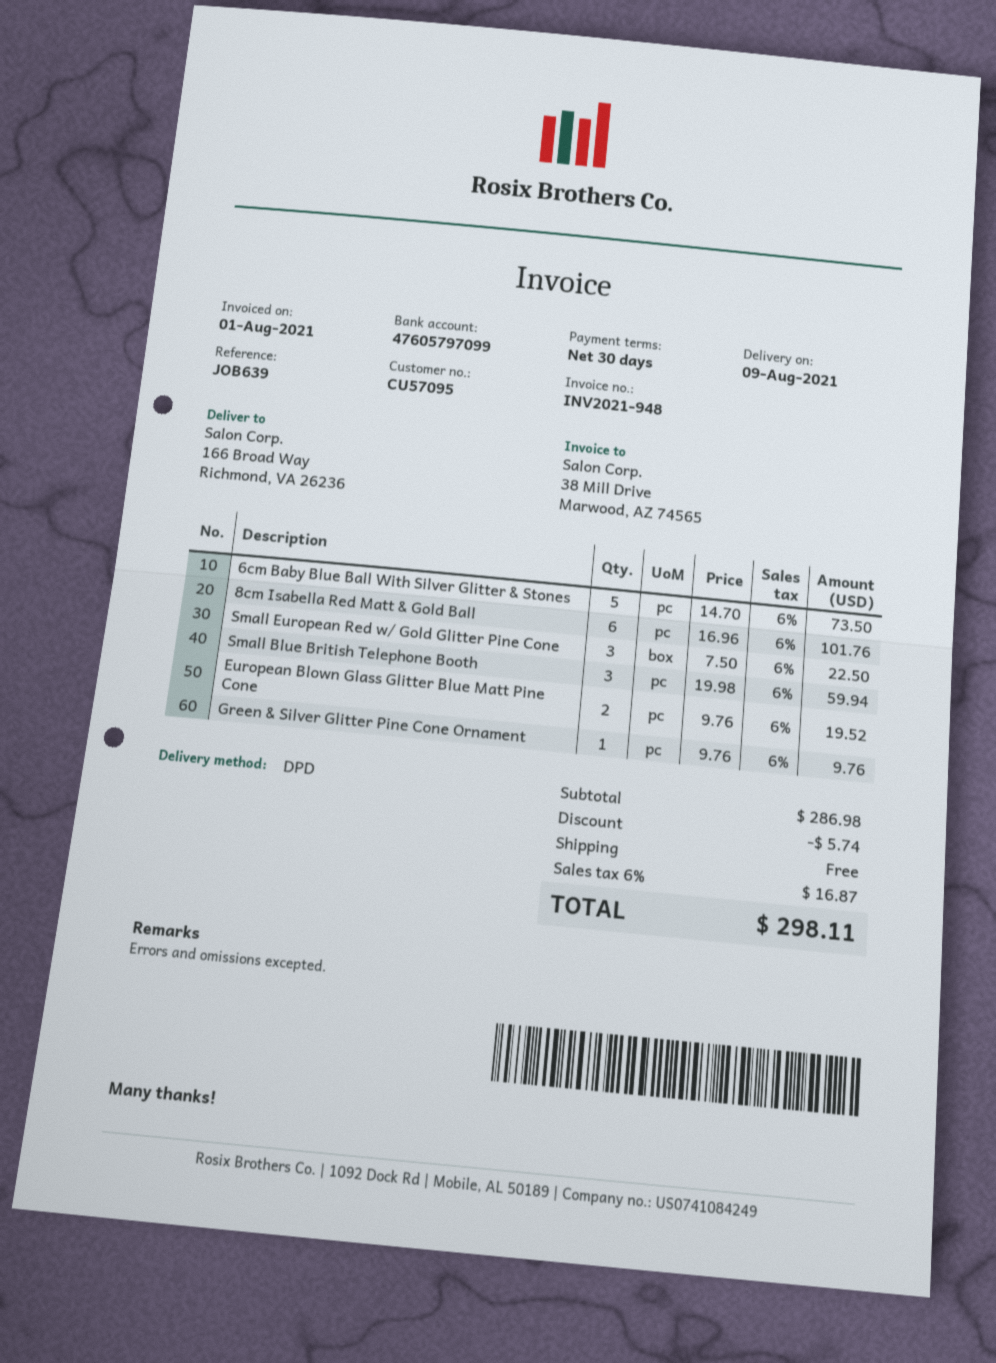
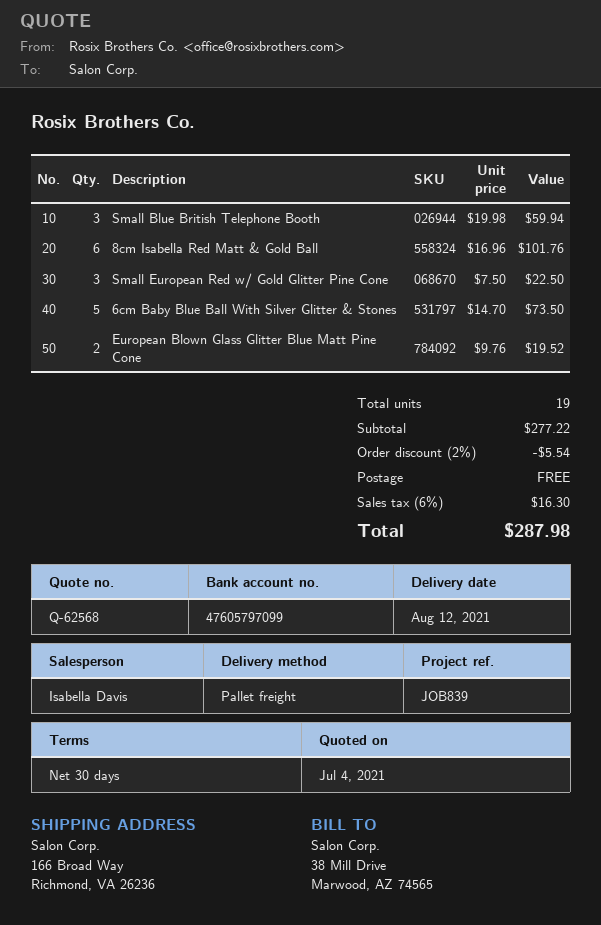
delivery date: 2021-08-09 -> 2021-08-12
reference: JOB639 -> JOB839
shipping method: DPD -> pallet freight
Green & Silver Glitter Pine Cone Ornament: 1 x 9.76 = 9.76 -> none
subtotal: 286.98 -> 277.22
discount: 5.74 -> 5.54
tax: 6% = 16.87 -> 6% = 16.30
total: 298.11 -> 287.98

